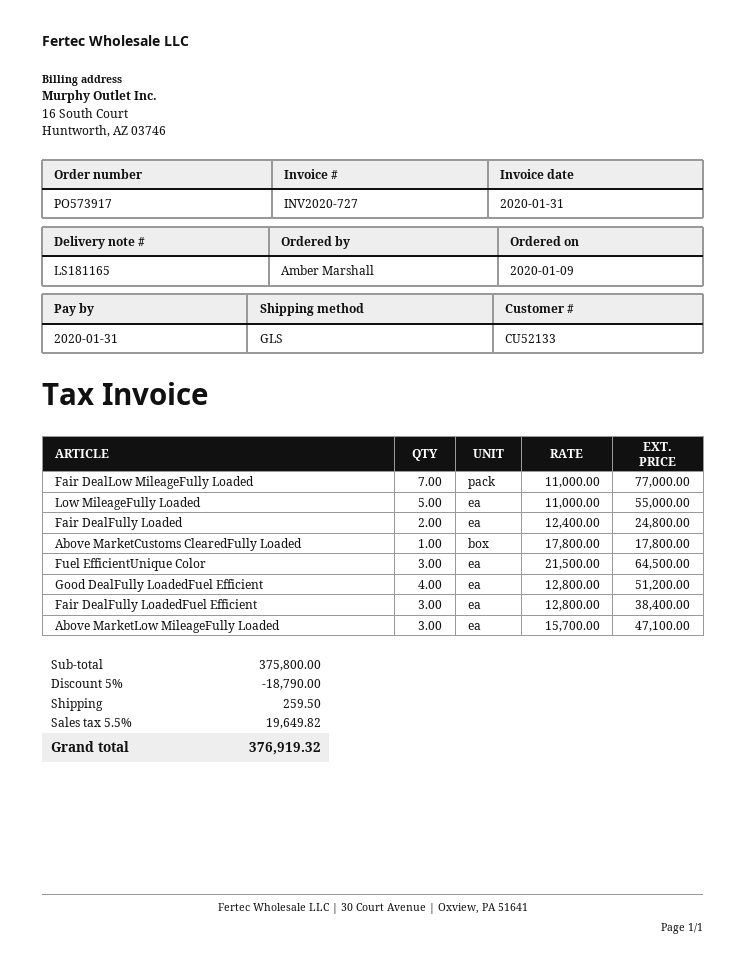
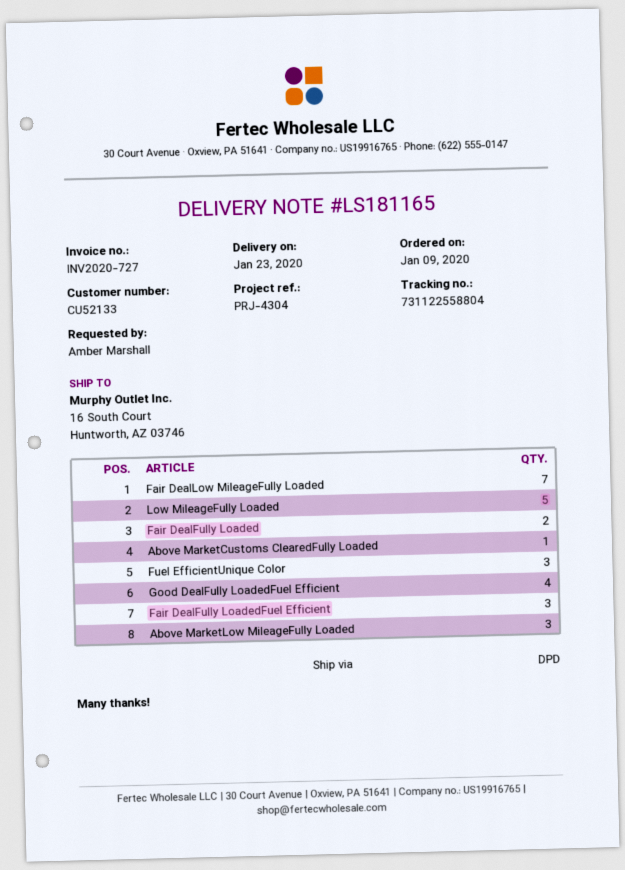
shipping method: GLS -> DPD

